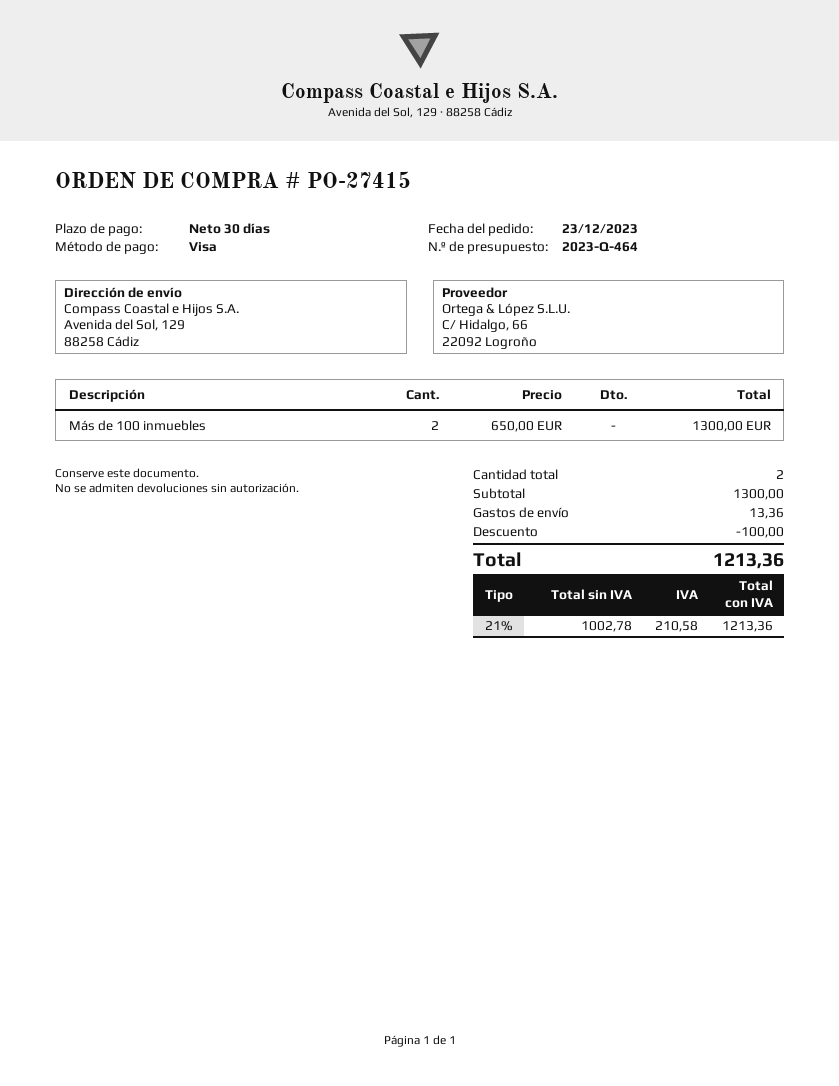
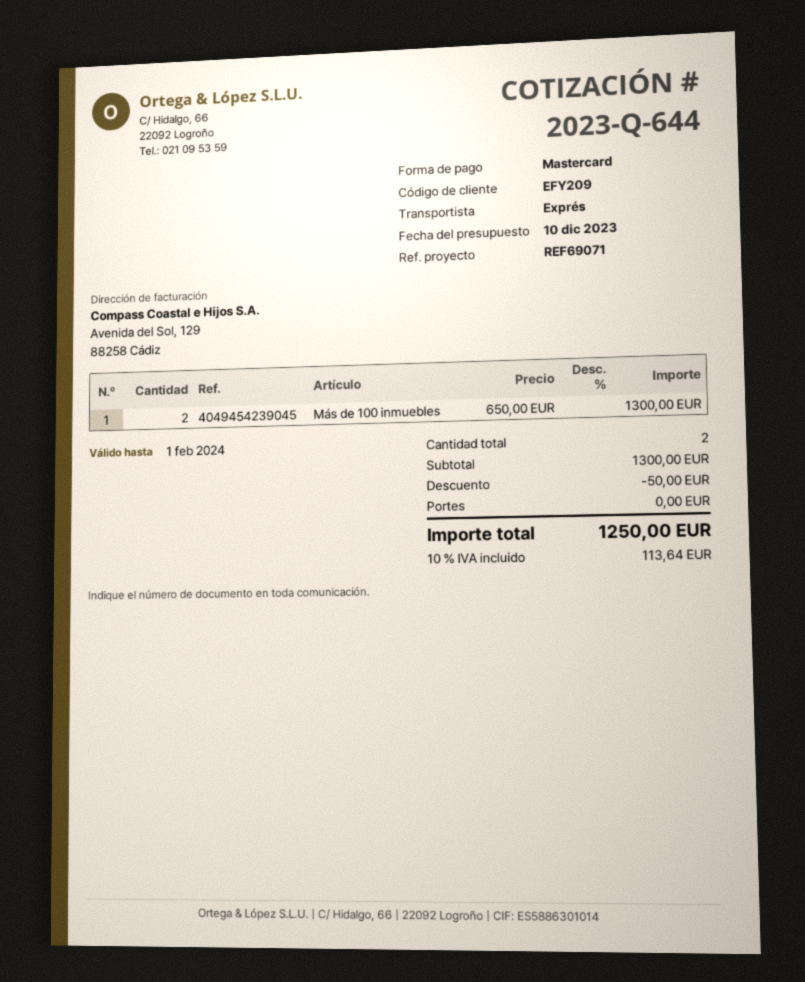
quote number: 2023-Q-464 -> 2023-Q-644
payment method: Visa -> Mastercard
discount: 100.00 -> 50.00
shipping: 13.36 -> 0.00
tax: 21% = 210.58 -> 10% = 113.64
total: 1213.36 -> 1250.00

